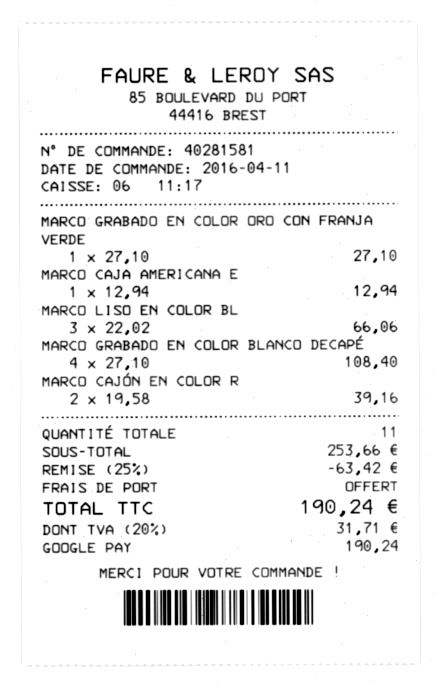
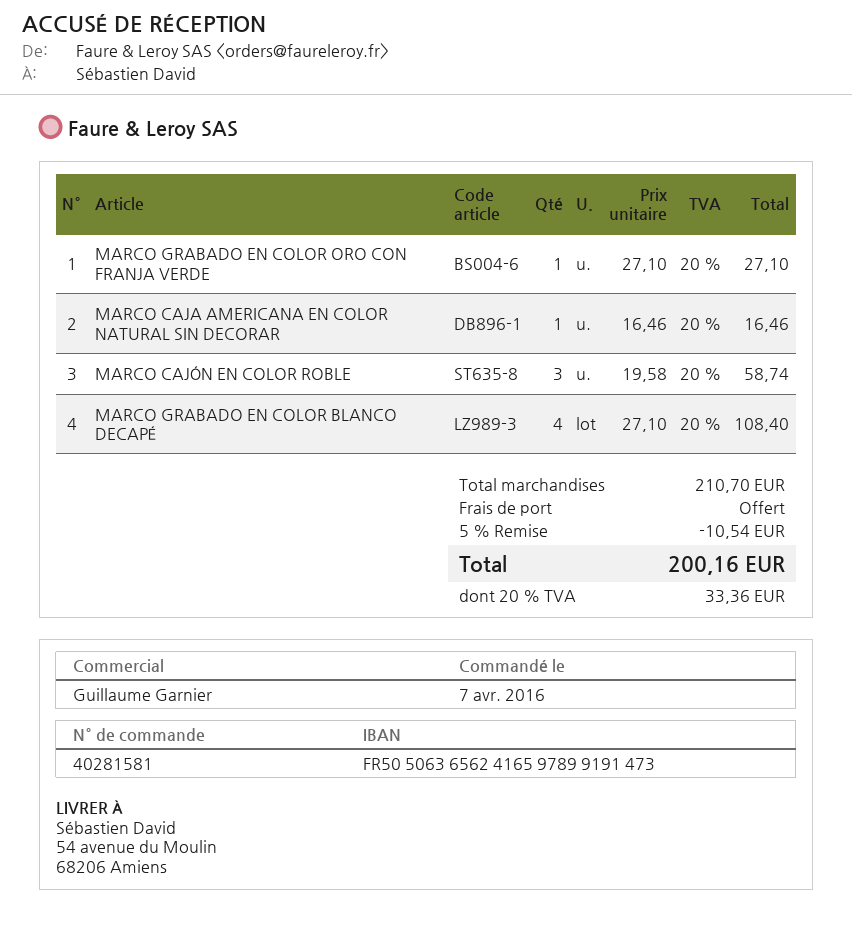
order date: 2016-04-11 -> 2016-04-07
MARCO CAJA AMERICANA E: 1 x 12.94 = 12.94 -> 1 x 16.46 = 16.46
MARCO LISO EN COLOR BL: 3 x 22.02 = 66.06 -> none
MARCO CAJÓN EN COLOR R: 2 x 19.58 = 39.16 -> 3 x 19.58 = 58.74
subtotal: 253.66 -> 210.70
discount: 25% = 63.42 -> 5% = 10.54
tax: 20% = 31.71 -> 20% = 33.36
total: 190.24 -> 200.16

